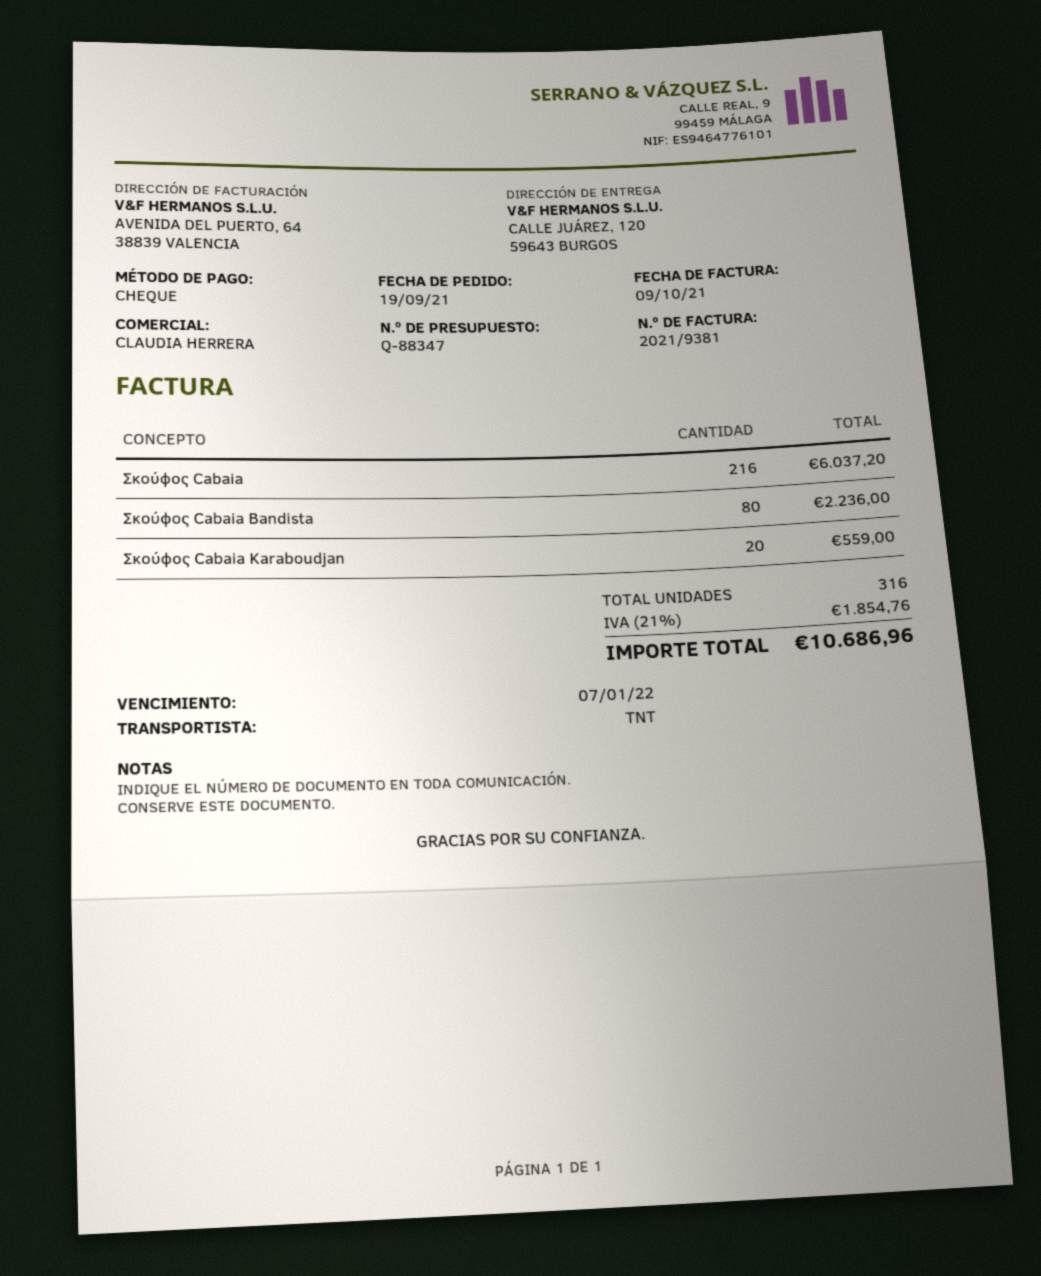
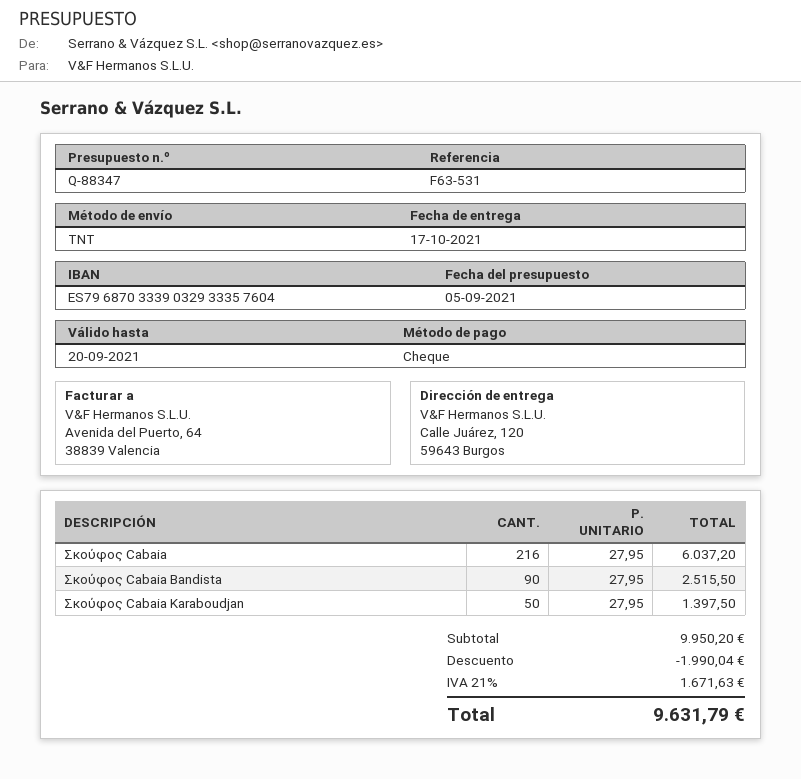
Σκούφος Cabaia Bandista: 80 for 2236.00 -> 90 for 2515.50
Σκούφος Cabaia Karaboudjan: 20 for 559.00 -> 50 for 1397.50
discount: none -> 1990.04
tax: 21% = 1854.76 -> 21% = 1671.63
total: 10686.96 -> 9631.79

